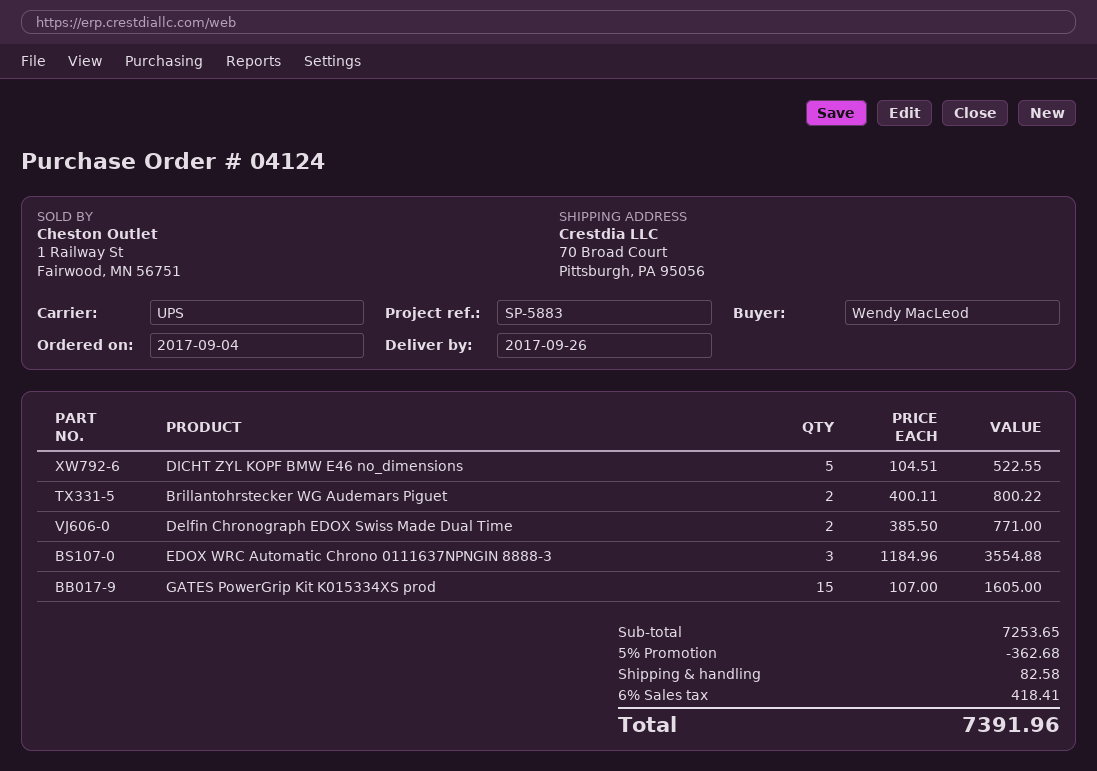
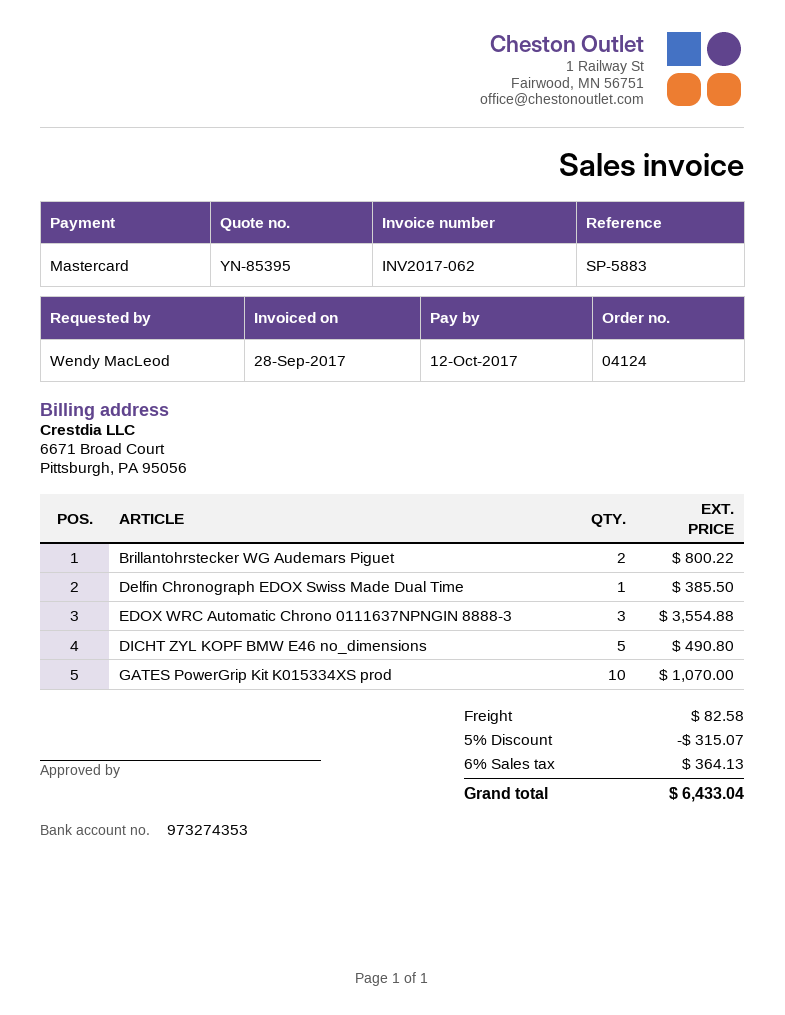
DICHT ZYL KOPF BMW E46 no_dimensions: 5 for 522.55 -> 5 for 490.80
Delfin Chronograph EDOX Swiss Made Dual Time: 2 for 771.00 -> 1 for 385.50
GATES PowerGrip Kit K015334XS prod: 15 for 1605.00 -> 10 for 1070.00
discount: 5% = 362.68 -> 5% = 315.07
tax: 6% = 418.41 -> 6% = 364.13
total: 7391.96 -> 6433.04

